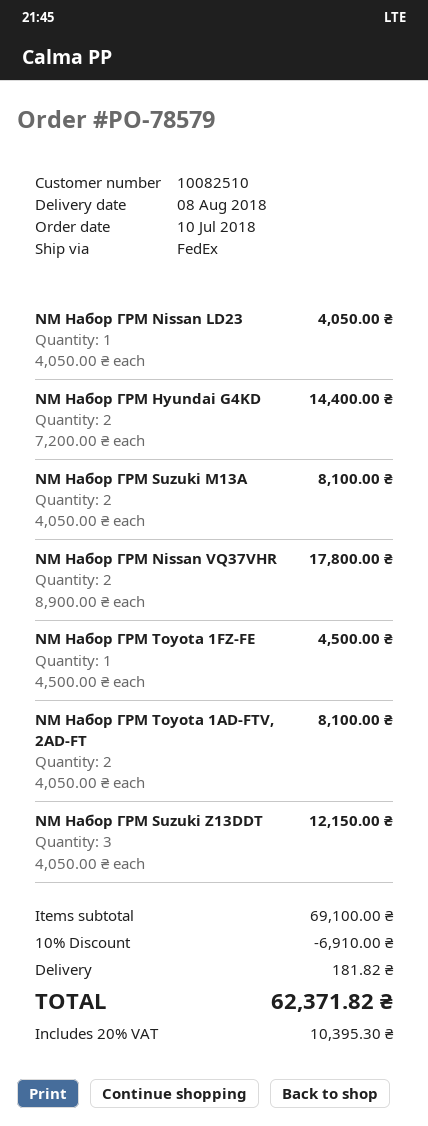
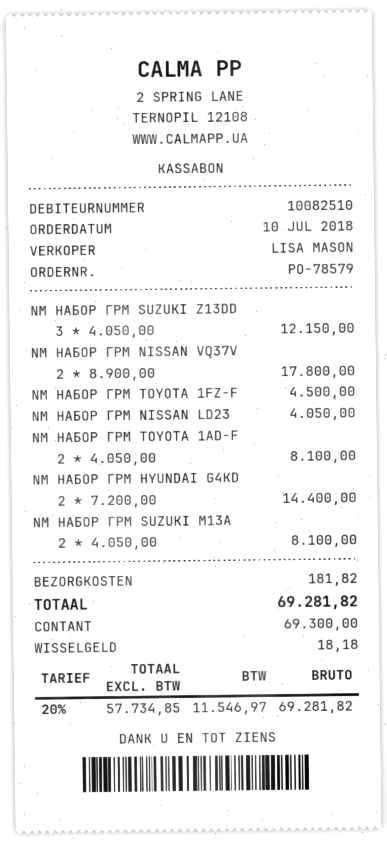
discount: 10% = 6910.00 -> none
tax: 20% = 10395.30 -> 20% = 11546.97
total: 62371.82 -> 69281.82

